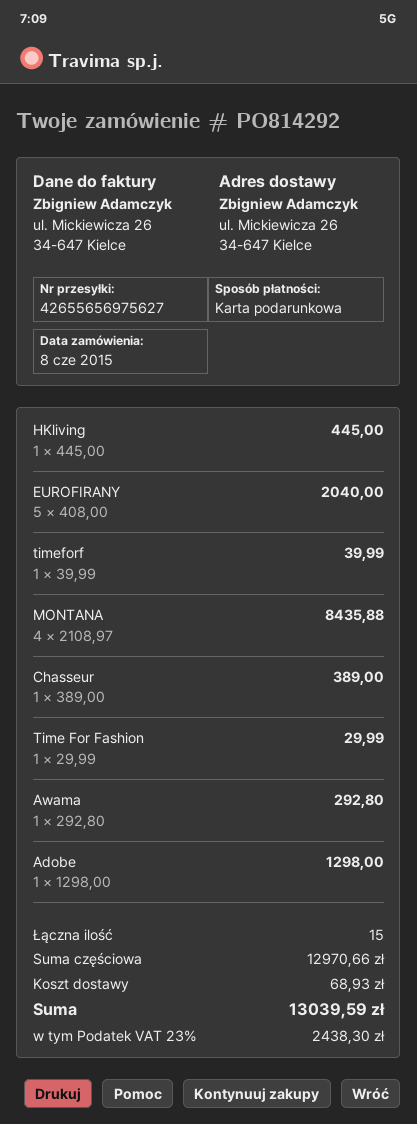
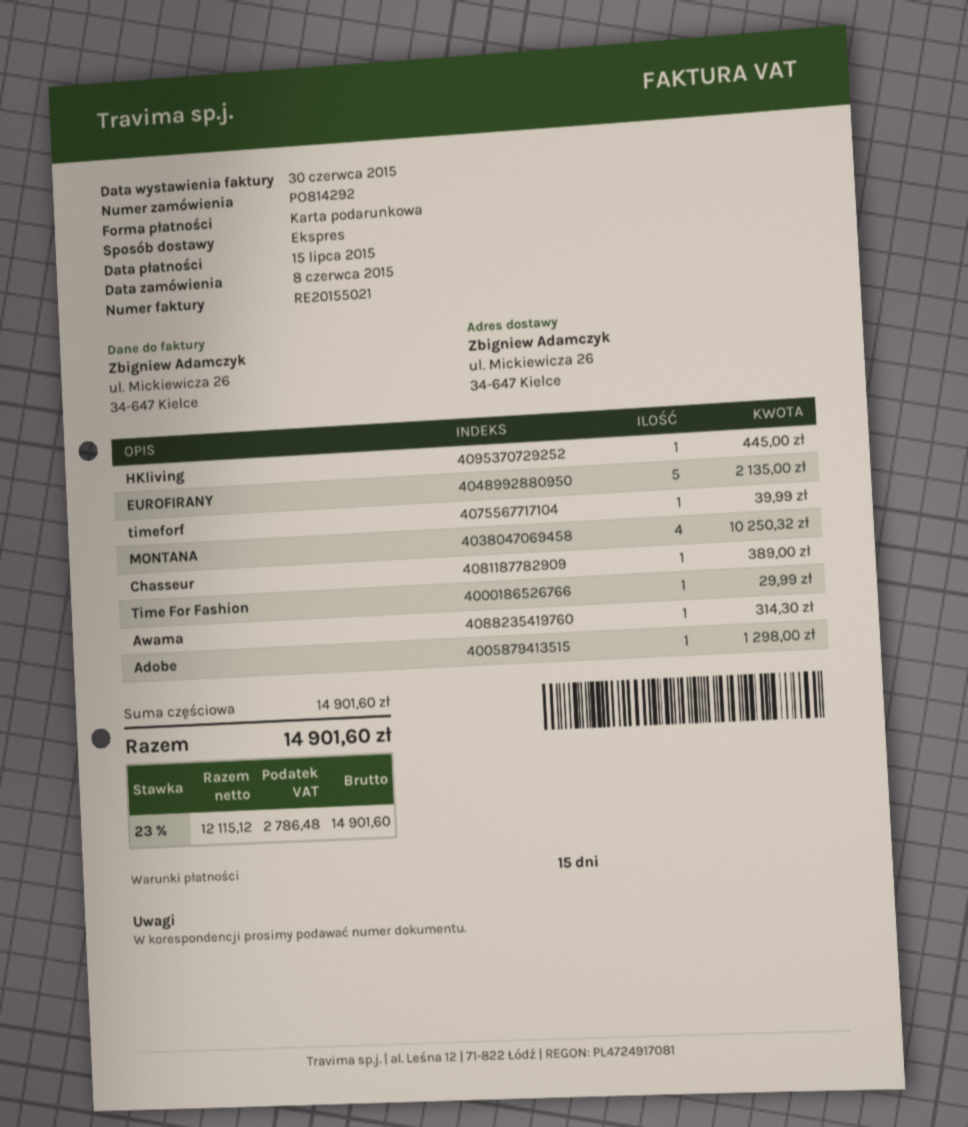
EUROFIRANY: 5 for 2040.00 -> 5 for 2135.00
MONTANA: 4 for 8435.88 -> 4 for 10250.32
Awama: 1 for 292.80 -> 1 for 314.30
subtotal: 12970.66 -> 14901.60
shipping: 68.93 -> none
tax: 23% = 2438.30 -> 23% = 2786.48
total: 13039.59 -> 14901.60

